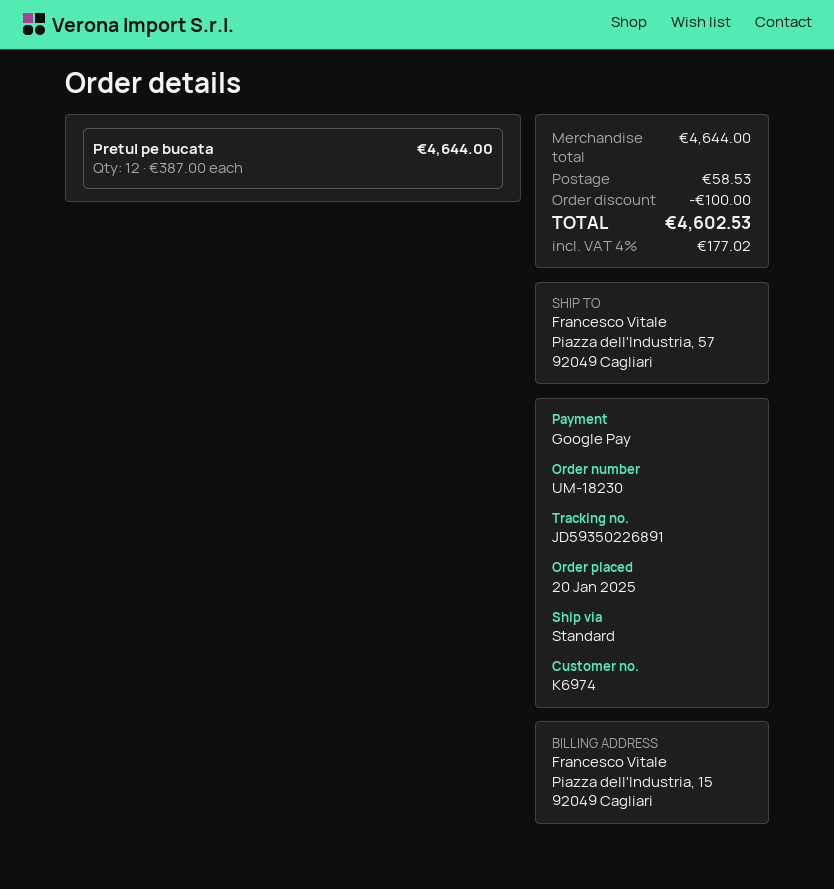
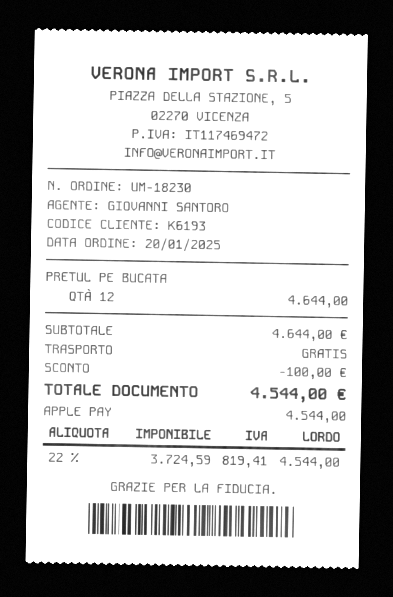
customer number: K6974 -> K6193
payment method: Google Pay -> Apple Pay
shipping: 58.53 -> 0.00
tax: 4% = 177.02 -> 22% = 819.41
total: 4602.53 -> 4544.00

